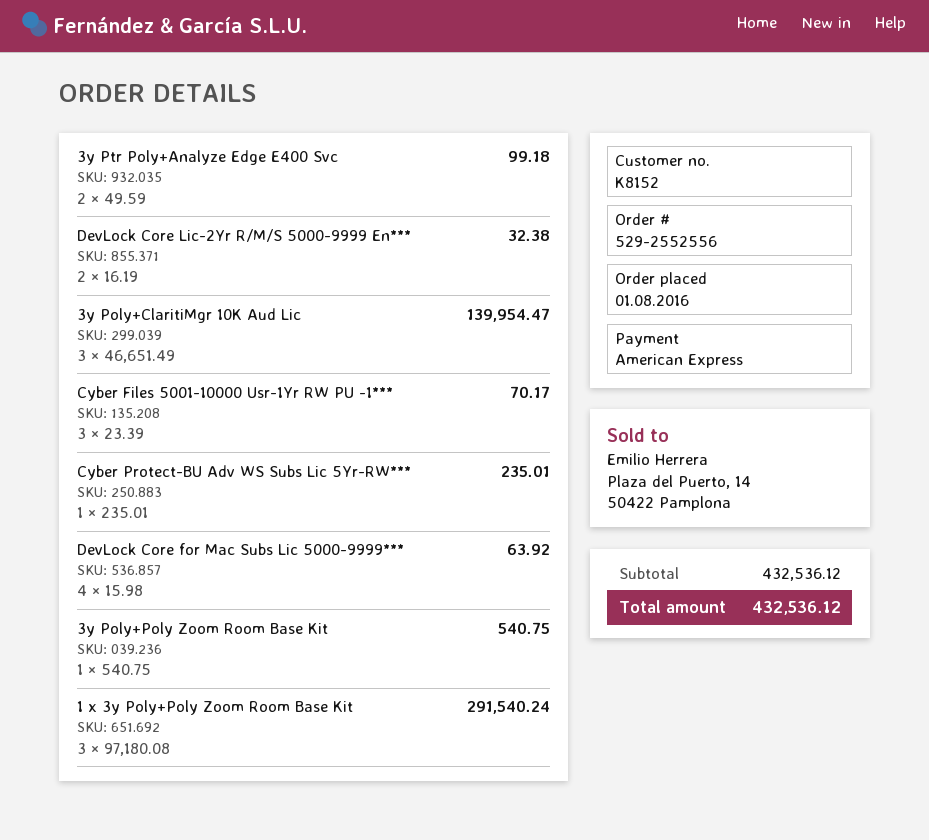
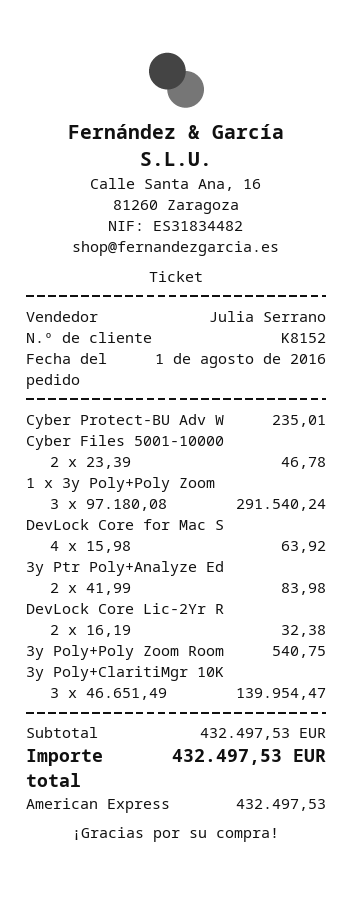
3y Ptr Poly+Analyze Edge E400 Svc: 2 x 49.59 = 99.18 -> 2 x 41.99 = 83.98
Cyber Files 5001-10000 Usr-1Yr RW PU -1***: 3 x 23.39 = 70.17 -> 2 x 23.39 = 46.78
subtotal: 432536.12 -> 432497.53
total: 432536.12 -> 432497.53

